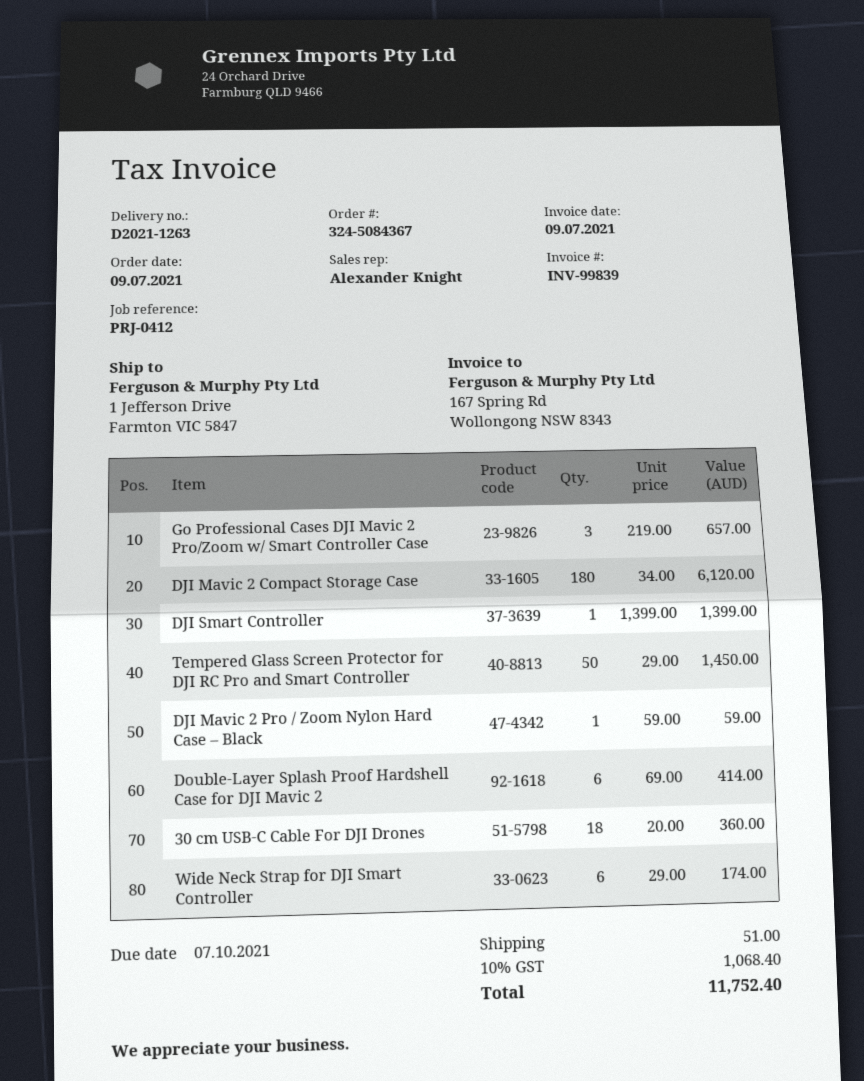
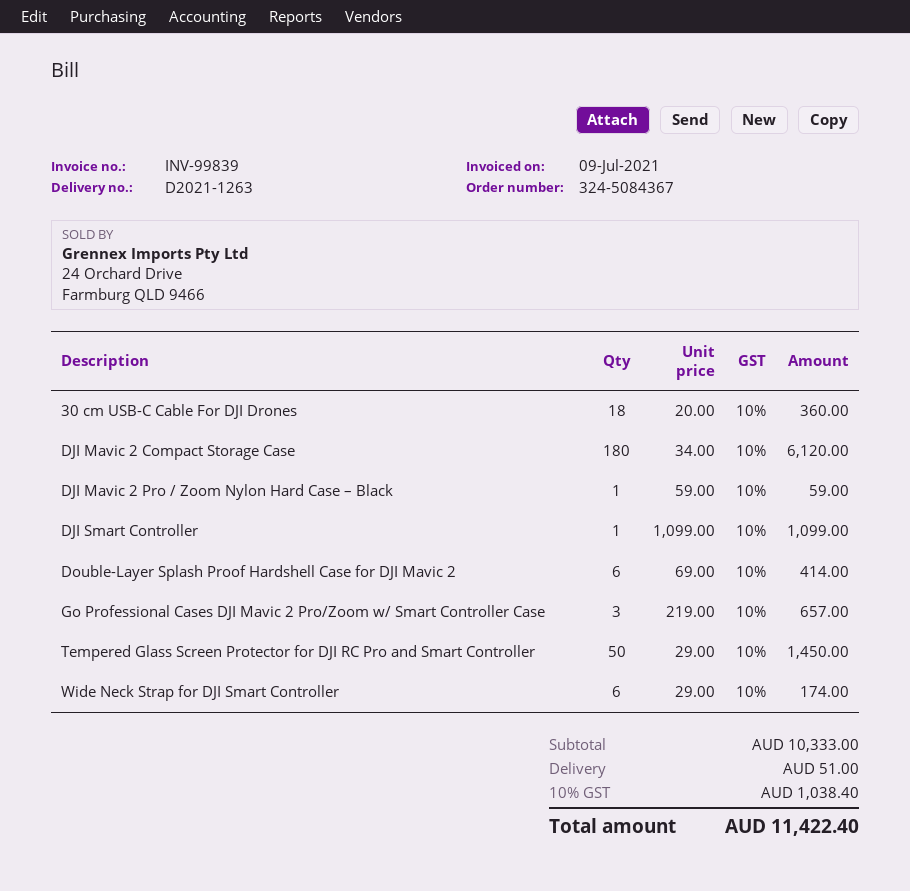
DJI Smart Controller: 1 x 1399.00 = 1399.00 -> 1 x 1099.00 = 1099.00
tax: 10% = 1068.40 -> 10% = 1038.40
total: 11752.40 -> 11422.40

